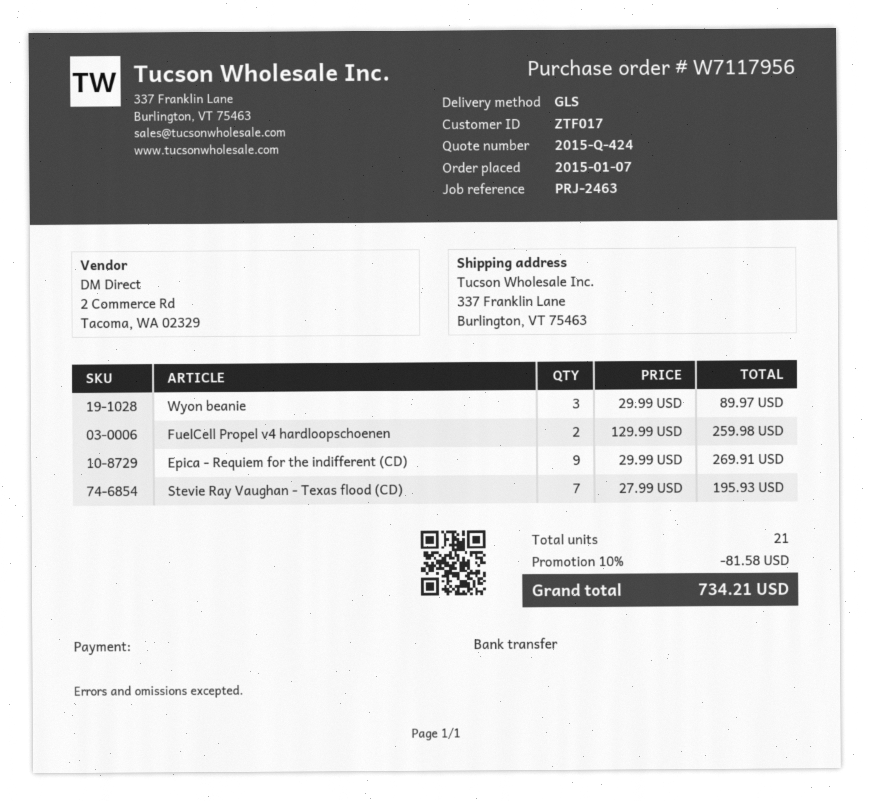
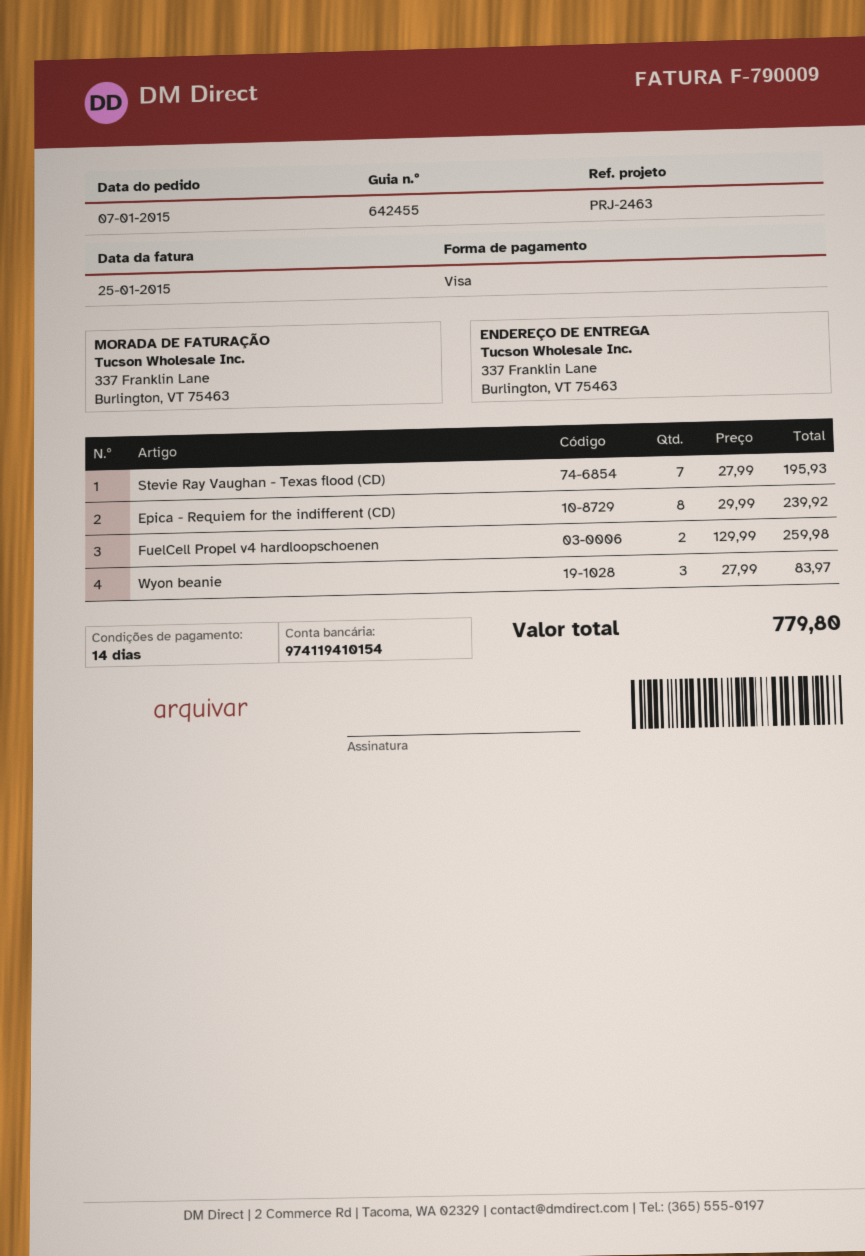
payment method: bank transfer -> Visa
Wyon beanie: 3 x 29.99 = 89.97 -> 3 x 27.99 = 83.97
Epica - Requiem for the indifferent (CD): 9 x 29.99 = 269.91 -> 8 x 29.99 = 239.92
discount: 10% = 81.58 -> none
total: 734.21 -> 779.80

